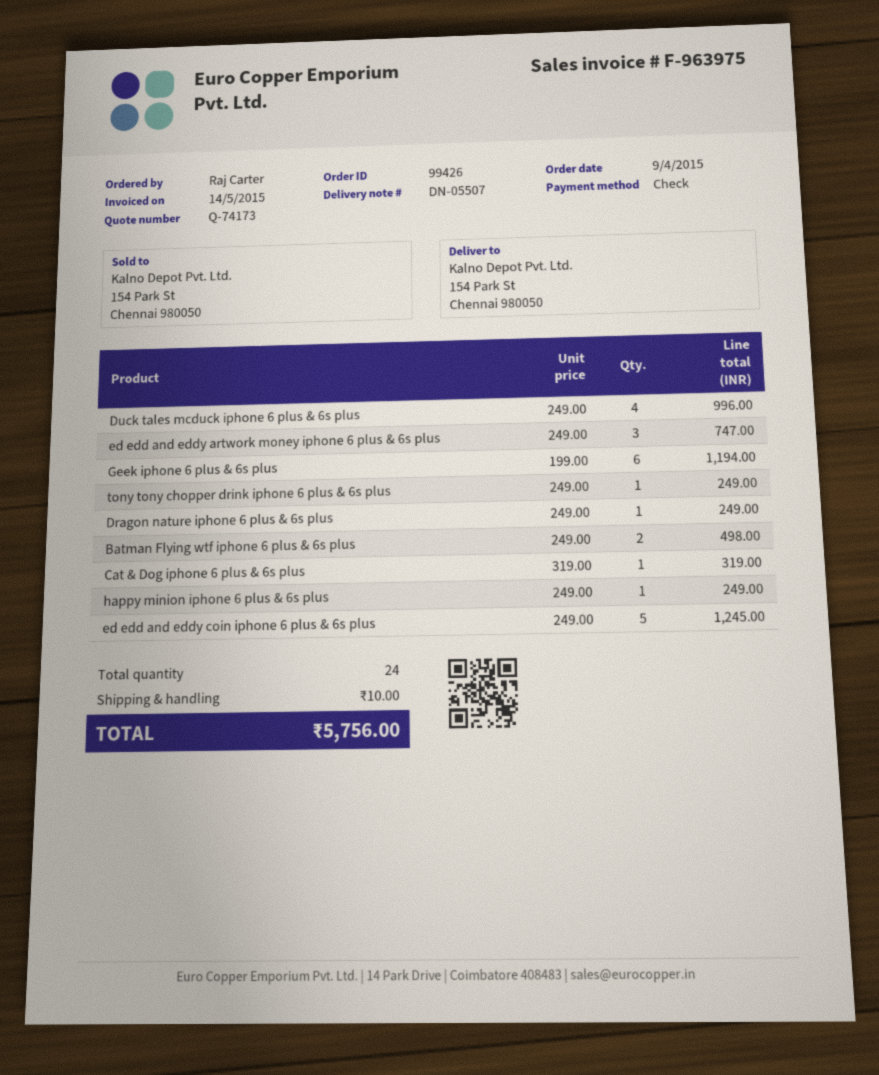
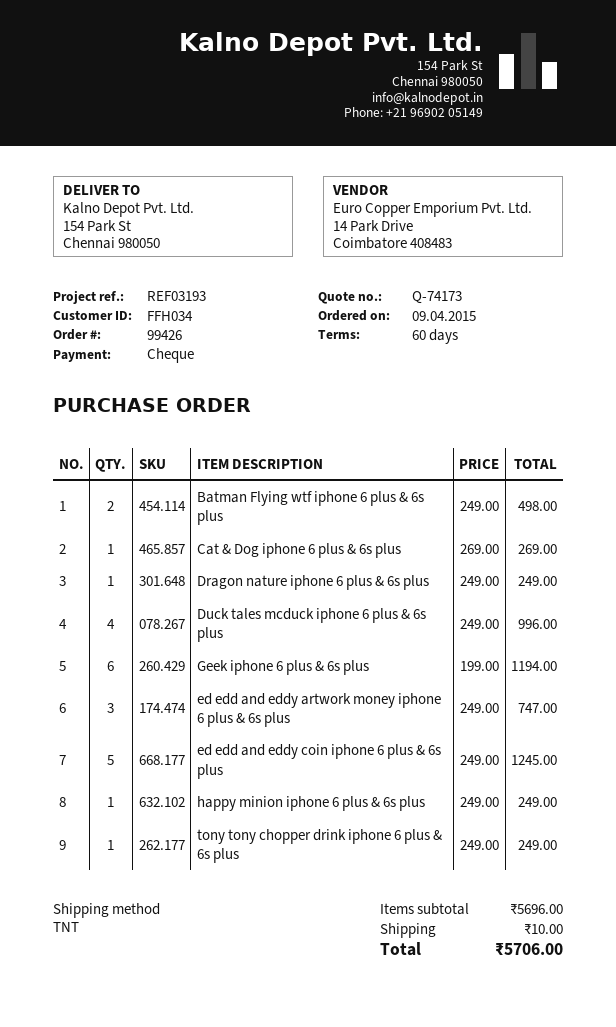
Cat & Dog iphone 6 plus & 6s plus: 1 x 319.00 = 319.00 -> 1 x 269.00 = 269.00
total: 5756.00 -> 5706.00

